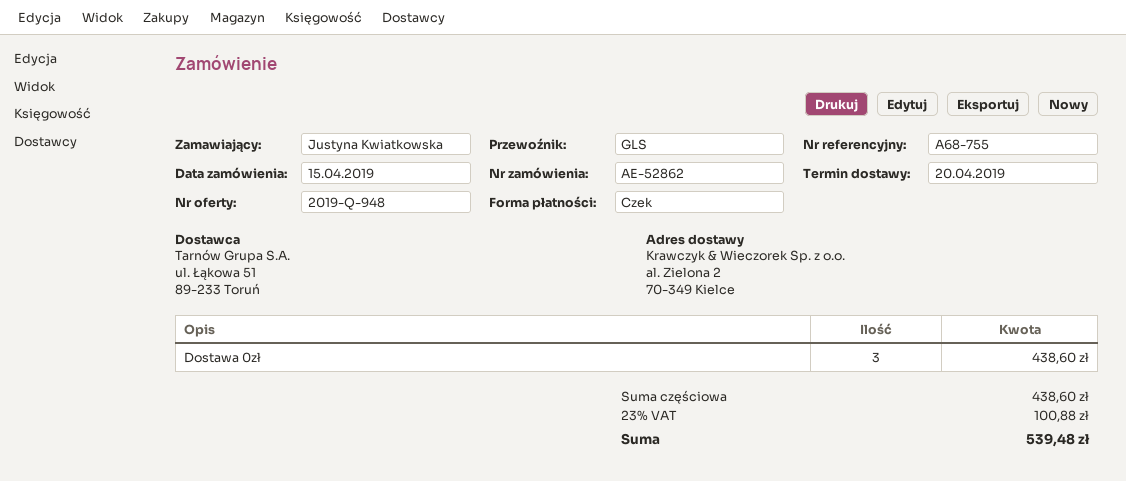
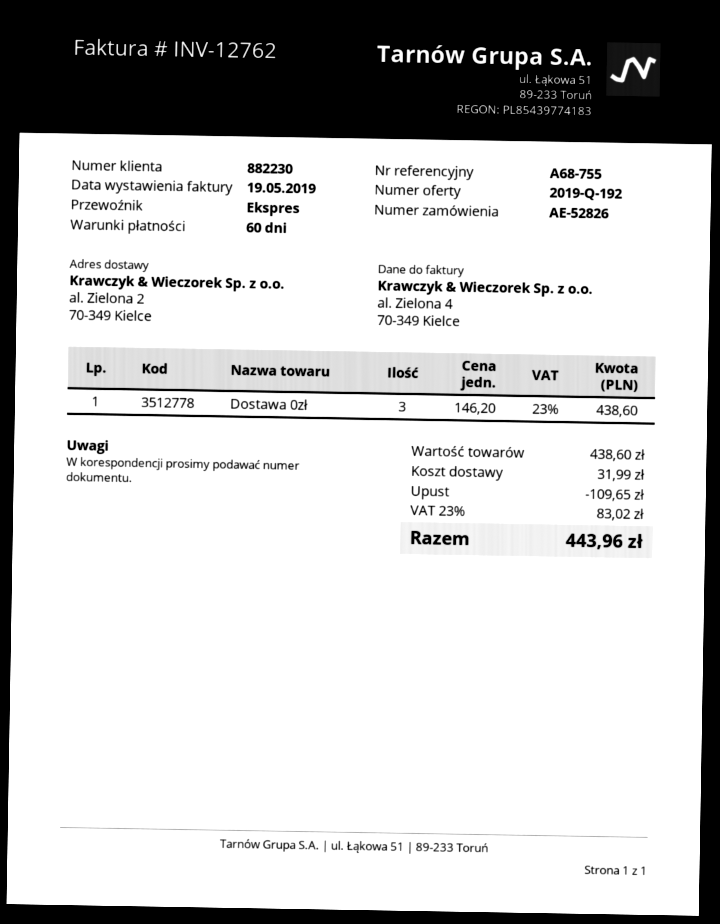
quote number: 2019-Q-948 -> 2019-Q-192
order number: AE-52862 -> AE-52826
shipping method: GLS -> express
discount: none -> 109.65
shipping: none -> 31.99
tax: 23% = 100.88 -> 23% = 83.02
total: 539.48 -> 443.96

